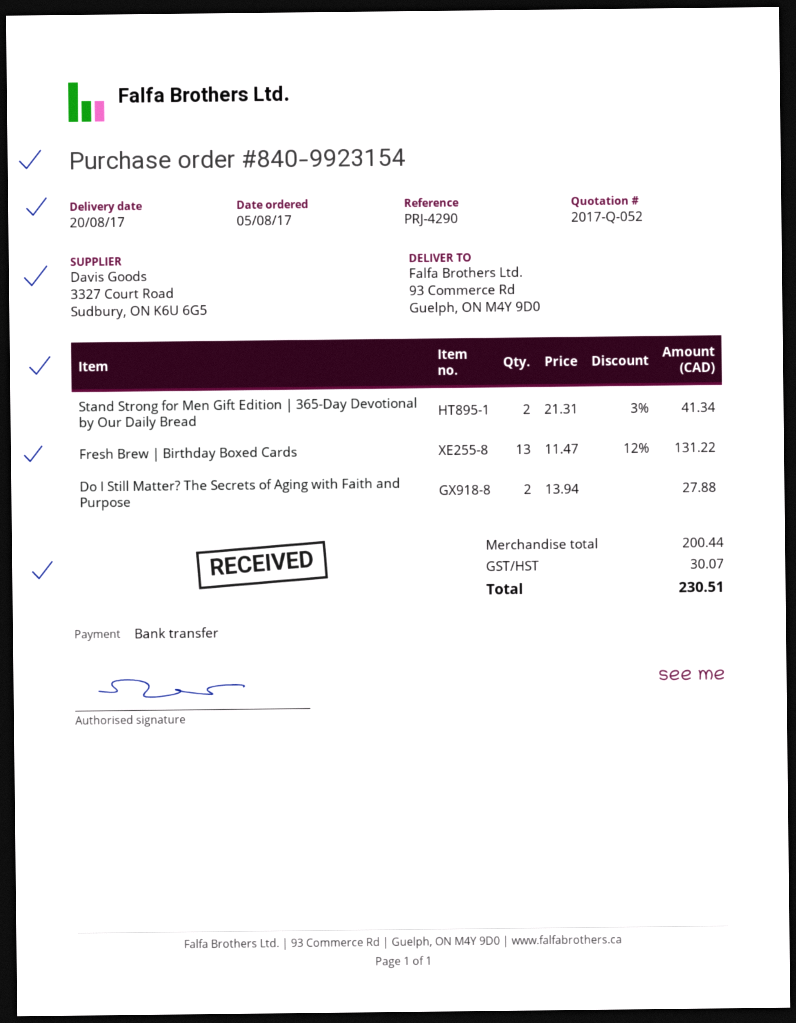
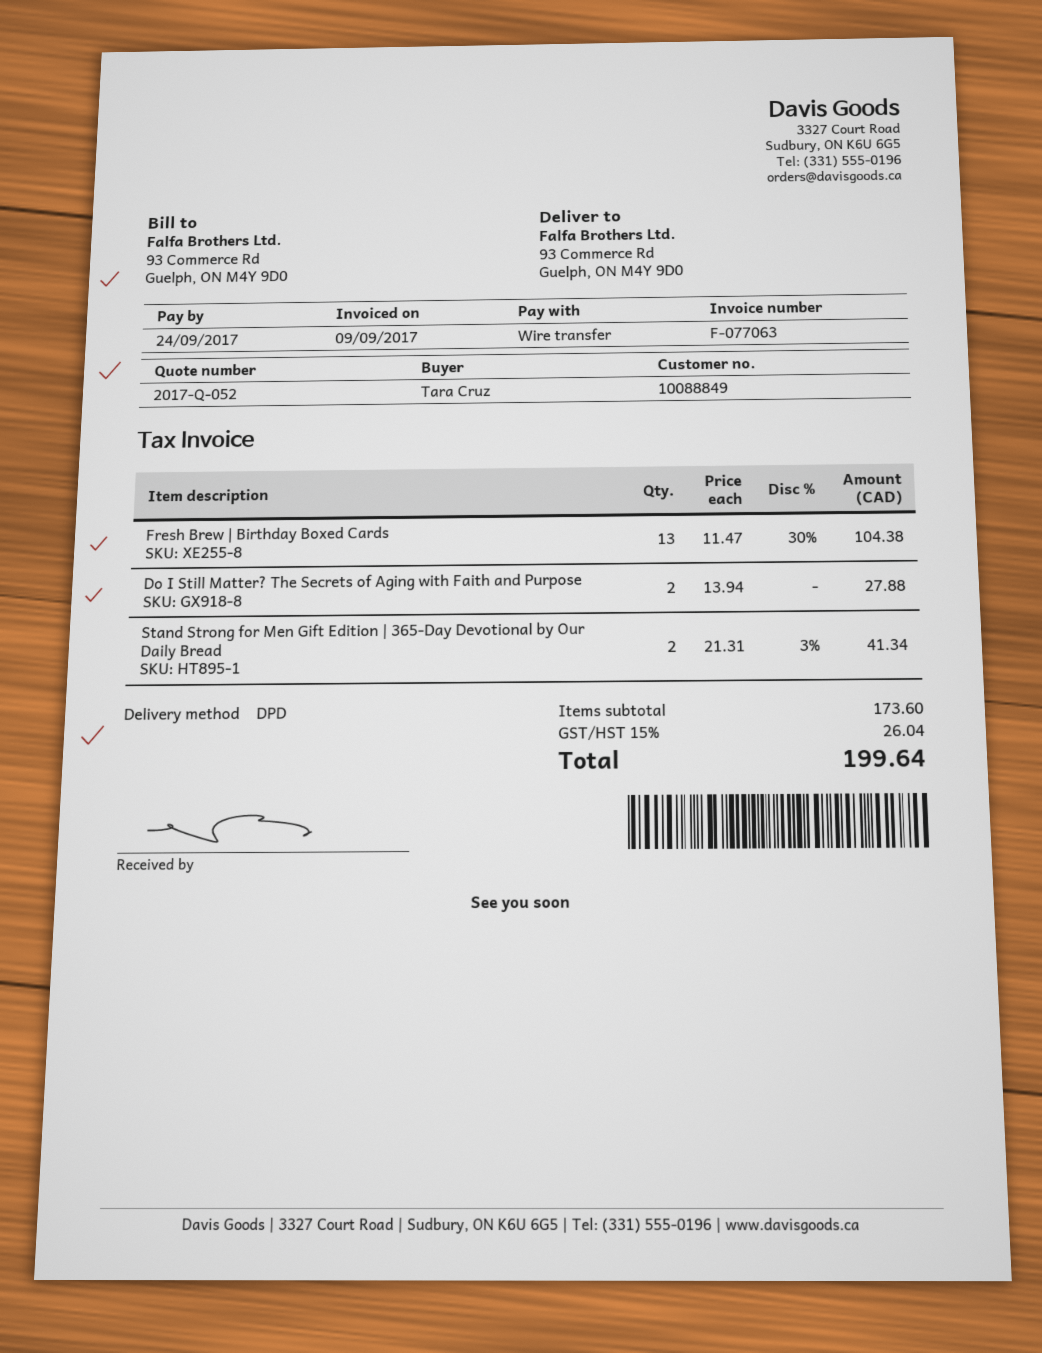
Fresh Brew | Birthday Boxed Cards: 13 x 11.47 - 12% = 131.22 -> 13 x 11.47 - 30% = 104.38
subtotal: 200.44 -> 173.60
tax: 30.07 -> 26.04
total: 230.51 -> 199.64

